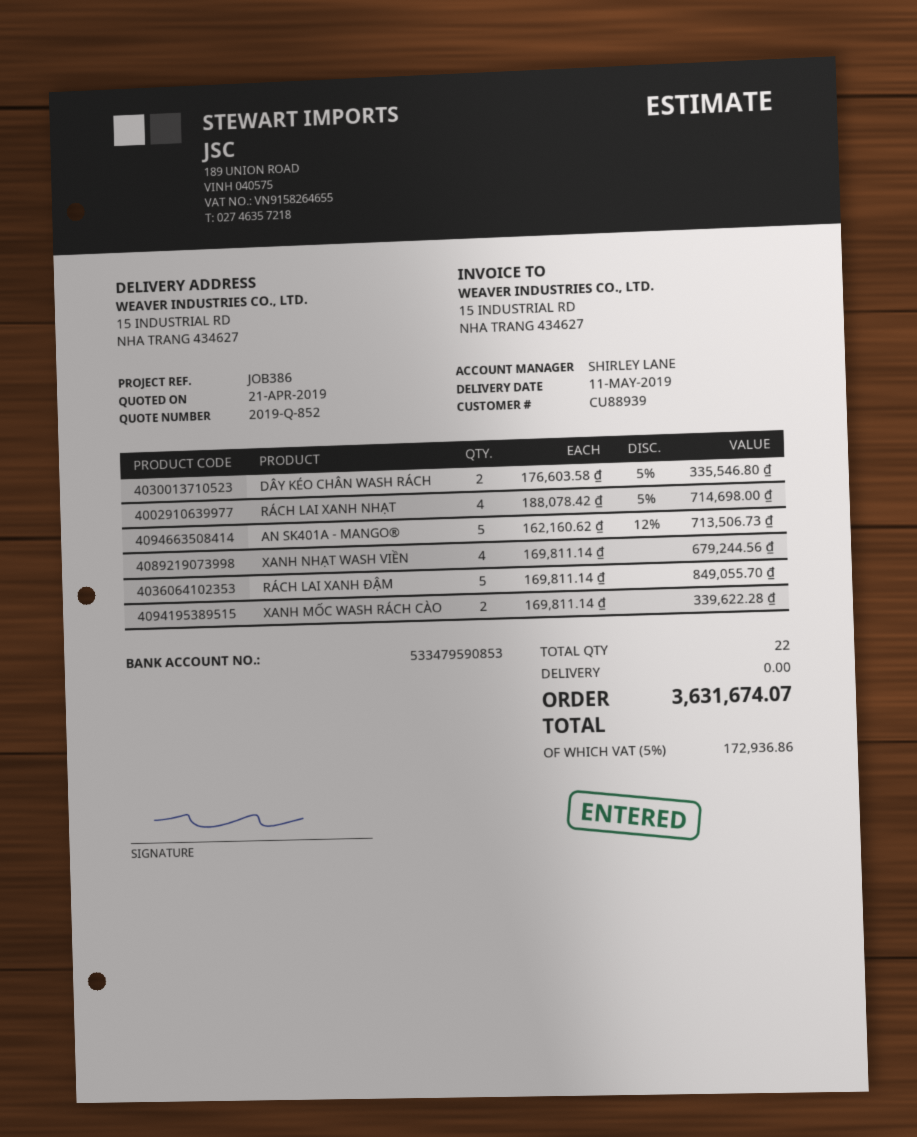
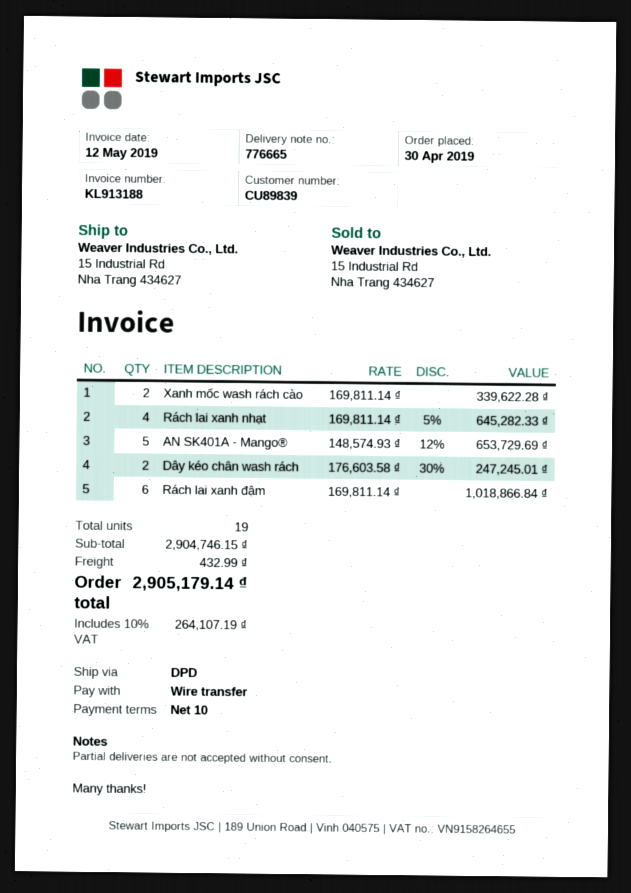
customer number: CU88939 -> CU89839
DÂY KÉO CHÂN WASH RÁCH: 2 x 176603.58 - 5% = 335546.80 -> 2 x 176603.58 - 30% = 247245.01
RÁCH LAI XANH NHẠT: 4 x 188078.42 - 5% = 714698.00 -> 4 x 169811.14 - 5% = 645282.33
AN SK401A - MANGO®: 5 x 162160.62 - 12% = 713506.73 -> 5 x 148574.93 - 12% = 653729.69
XANH NHẠT WASH VIỀN: 4 x 169811.14 = 679244.56 -> none
RÁCH LAI XANH ĐẬM: 5 x 169811.14 = 849055.70 -> 6 x 169811.14 = 1018866.84
total quantity: 22 -> 19
shipping: 0.00 -> 432.99
tax: 5% = 172936.86 -> 10% = 264107.19
total: 3631674.07 -> 2905179.14

